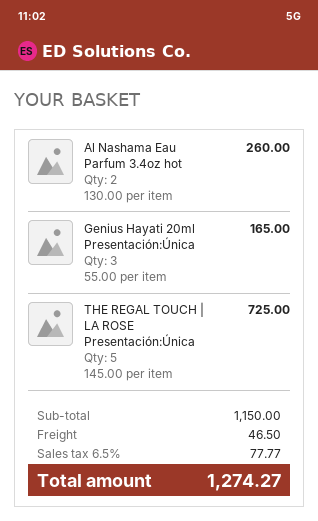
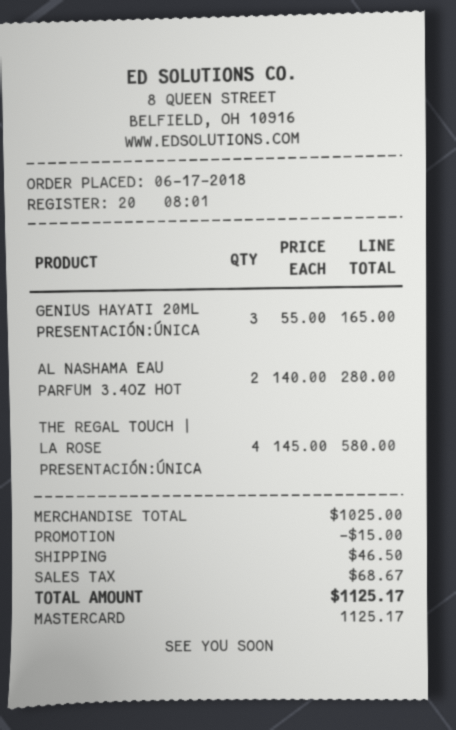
Al Nashama Eau Parfum 3.4oz hot: 2 x 130.00 = 260.00 -> 2 x 140.00 = 280.00
THE REGAL TOUCH | LA ROSE Presentación:Única: 5 x 145.00 = 725.00 -> 4 x 145.00 = 580.00
subtotal: 1150.00 -> 1025.00
discount: none -> 15.00
tax: 77.77 -> 68.67
total: 1274.27 -> 1125.17

